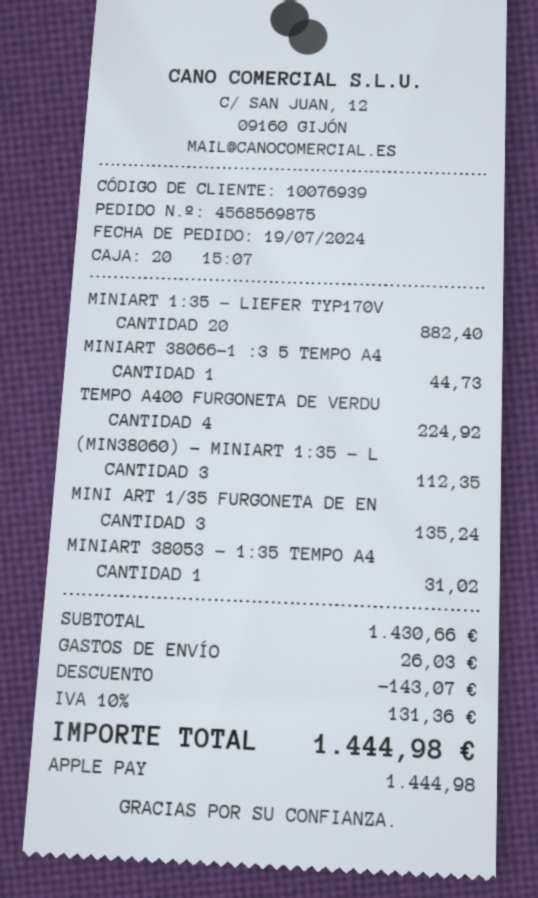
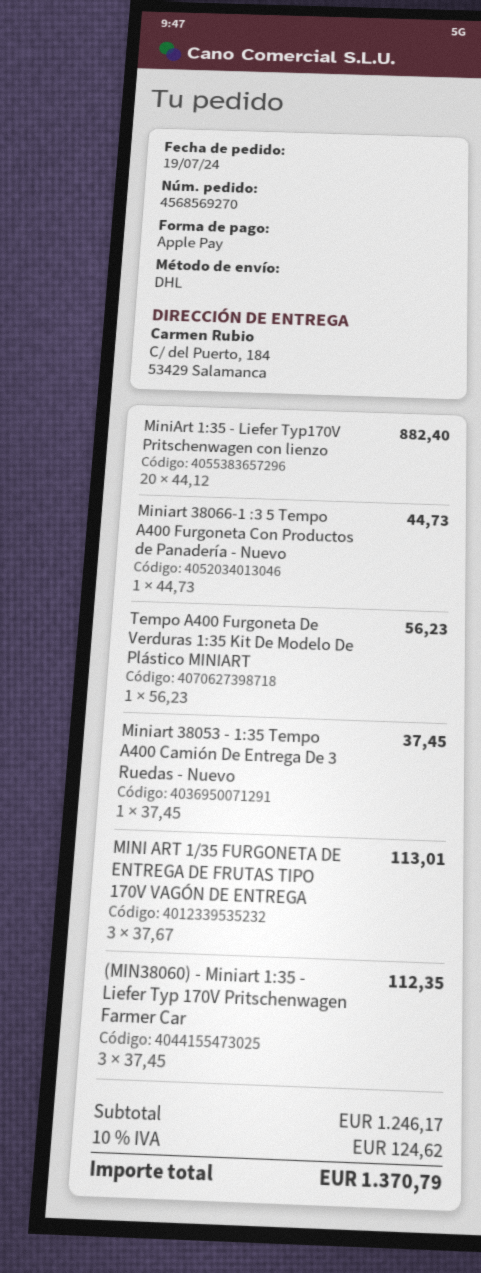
order number: 4568569875 -> 4568569270
TEMPO A400 FURGONETA DE VERDU: 4 for 224.92 -> 1 for 56.23
MINI ART 1/35 FURGONETA DE EN: 3 for 135.24 -> 3 for 113.01
MINIART 38053 - 1:35 TEMPO A4: 1 for 31.02 -> 1 for 37.45
subtotal: 1430.66 -> 1246.17
discount: 143.07 -> none
shipping: 26.03 -> none
tax: 10% = 131.36 -> 10% = 124.62
total: 1444.98 -> 1370.79

